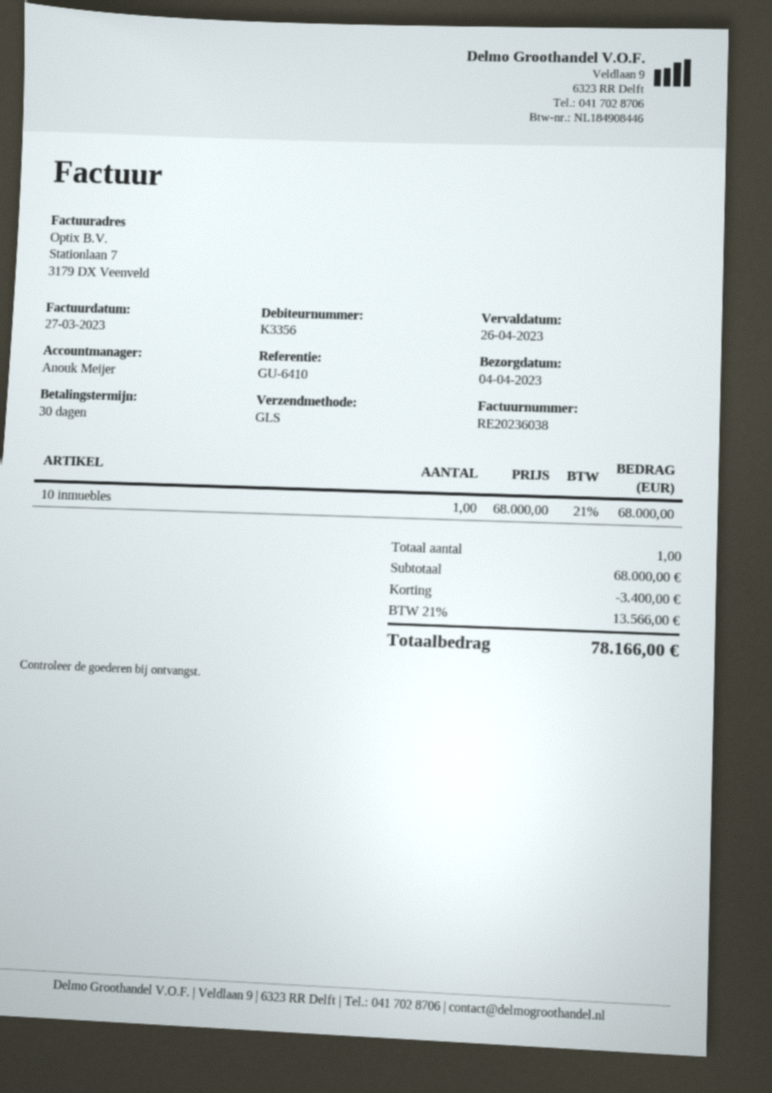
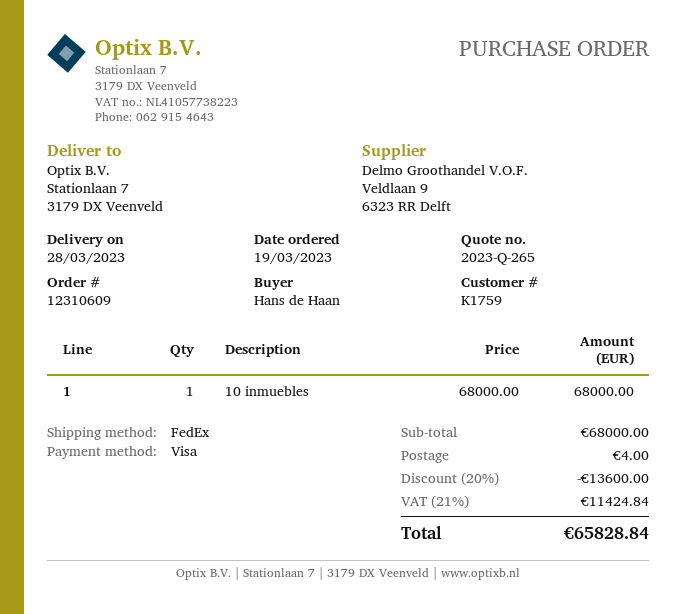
delivery date: 2023-04-04 -> 2023-03-28
customer number: K3356 -> K1759
shipping method: GLS -> FedEx
discount: 3400.00 -> 13600.00
shipping: none -> 4.00
tax: 21% = 13566.00 -> 21% = 11424.84
total: 78166.00 -> 65828.84

